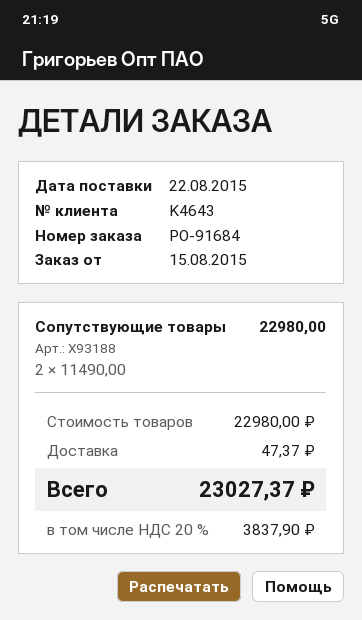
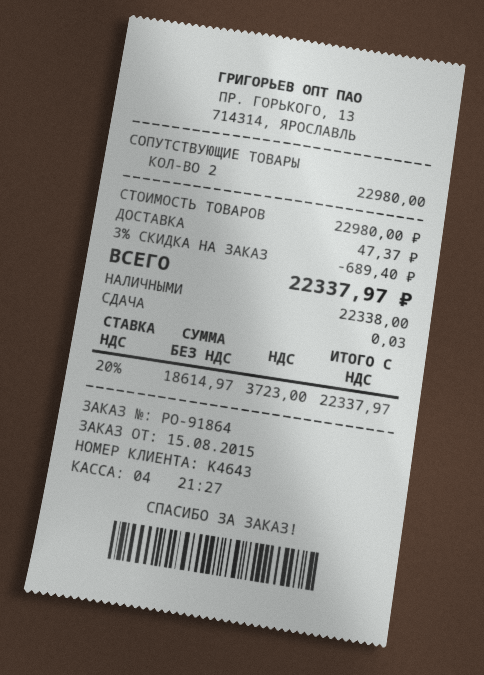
order number: PO-91684 -> PO-91864
discount: none -> 3% = 689.40
tax: 20% = 3837.90 -> 20% = 3723.00
total: 23027.37 -> 22337.97

